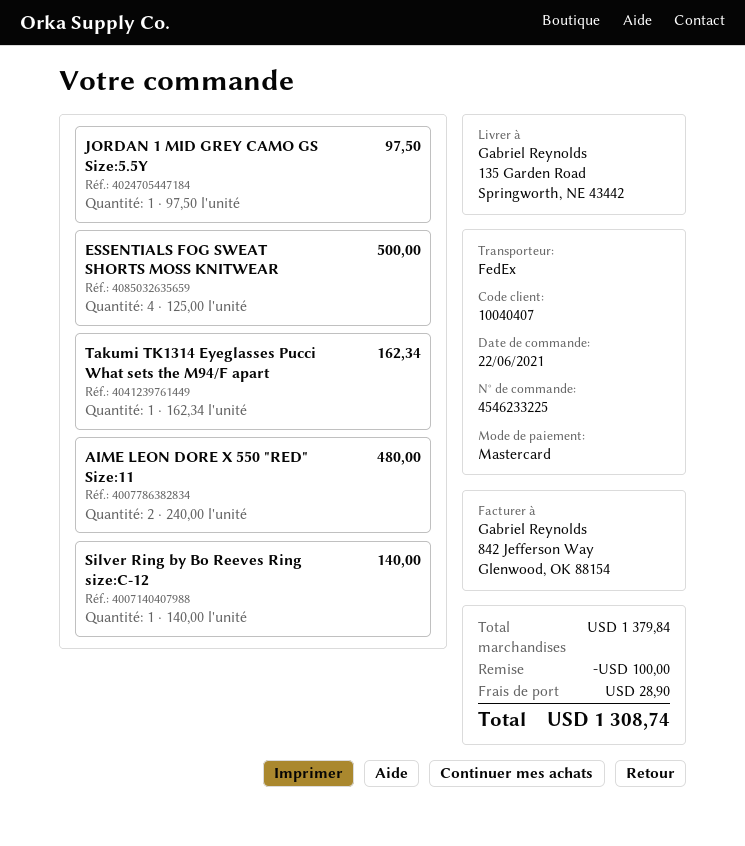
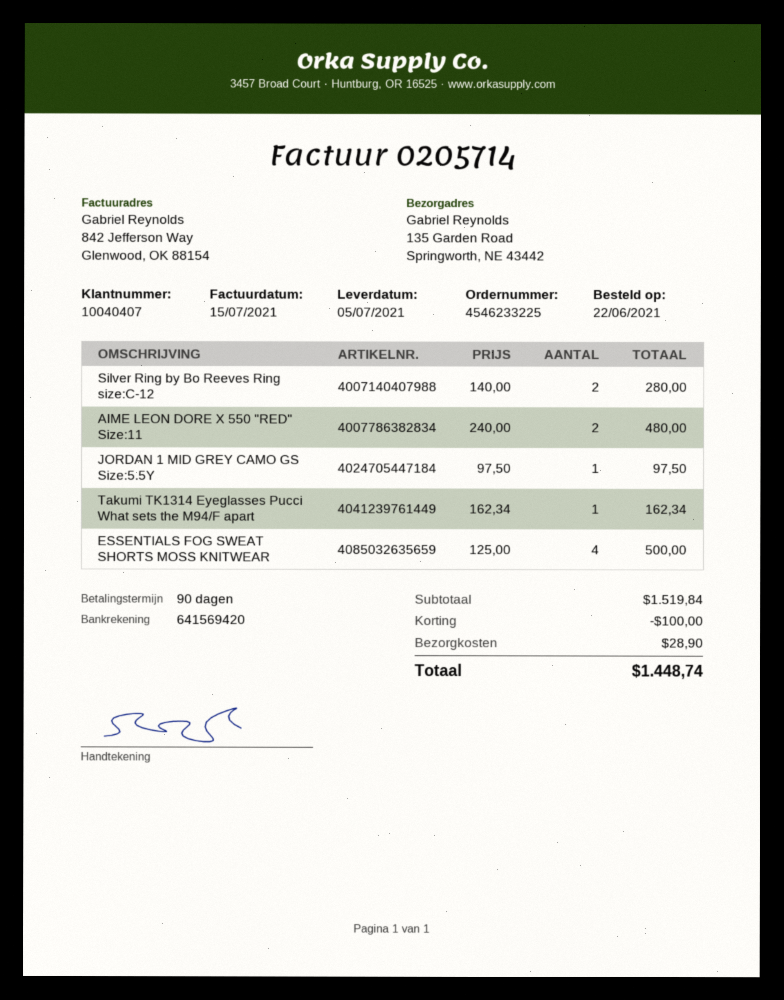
Silver Ring by Bo Reeves Ring size:C-12: 1 x 140.00 = 140.00 -> 2 x 140.00 = 280.00
subtotal: 1379.84 -> 1519.84
total: 1308.74 -> 1448.74

